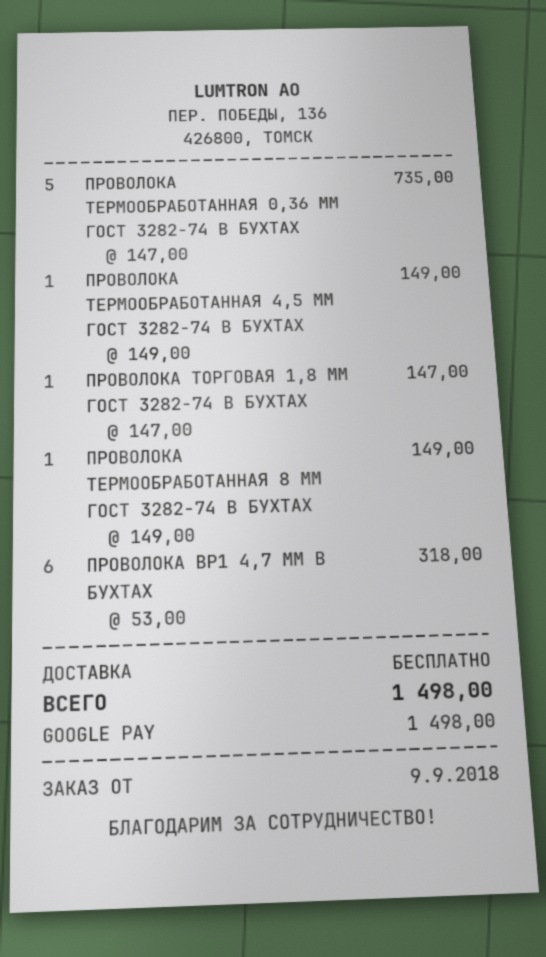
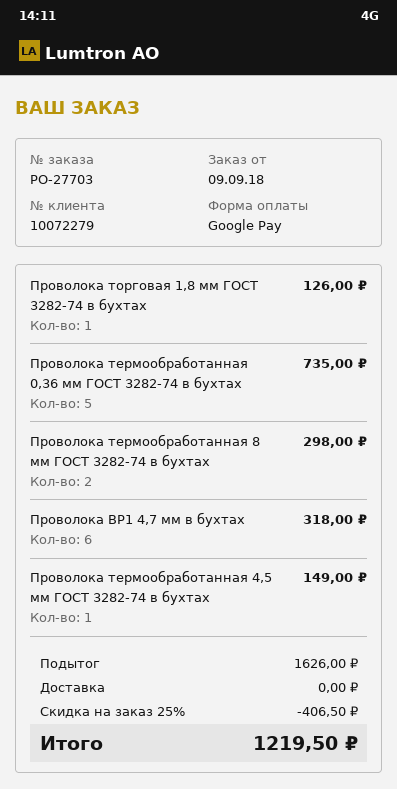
ПРОВОЛОКА ТОРГОВАЯ 1,8 ММ ГОСТ 3282-74 В БУХТАХ: 1 for 147.00 -> 1 for 126.00
ПРОВОЛОКА ТЕРМООБРАБОТАННАЯ 8 ММ ГОСТ 3282-74 В БУХТАХ: 1 for 149.00 -> 2 for 298.00
discount: none -> 25% = 406.50
total: 1498.00 -> 1219.50

